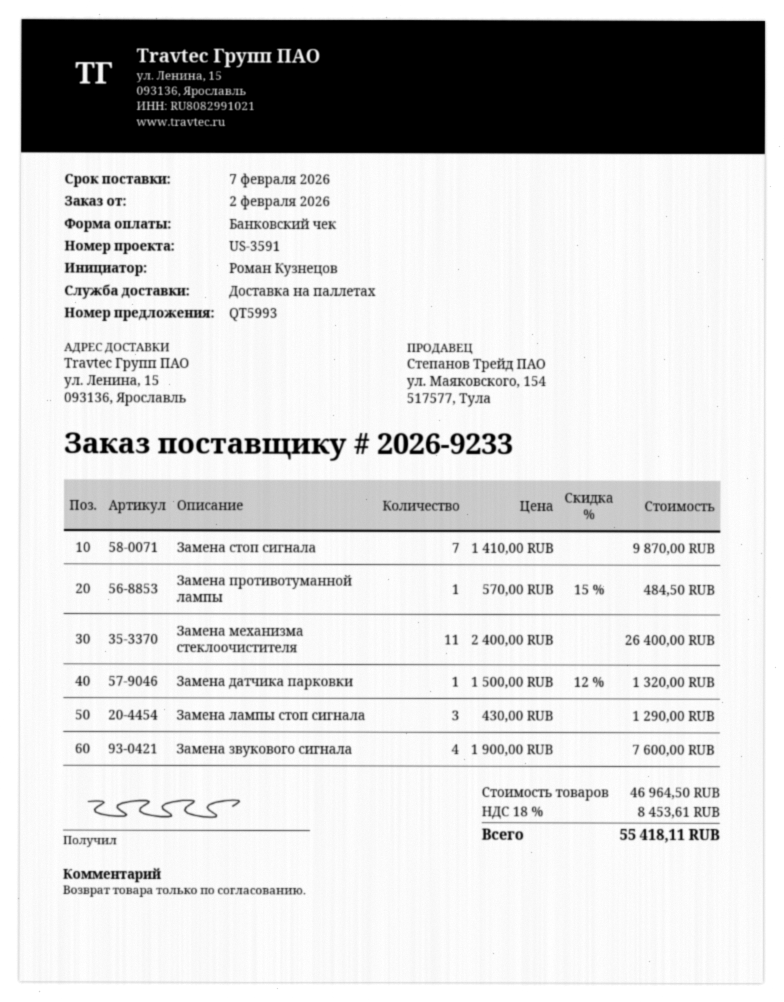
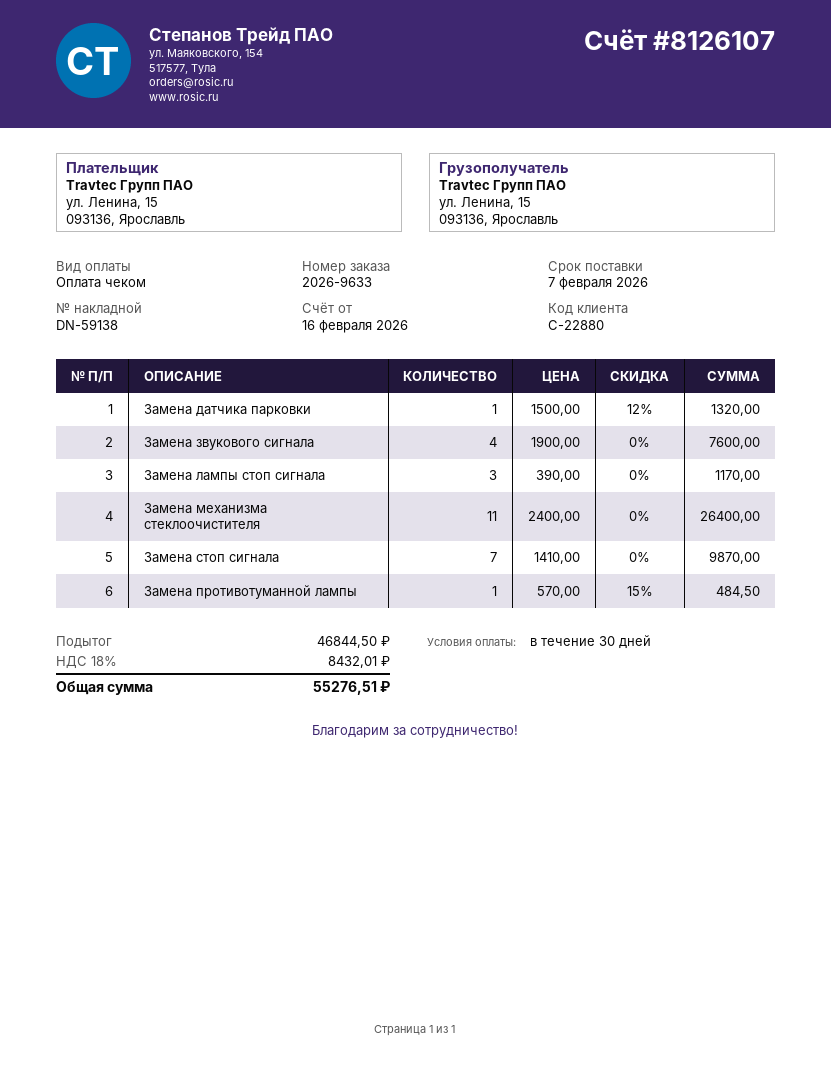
order number: 2026-9233 -> 2026-9633
Замена лампы стоп сигнала: 3 x 430.00 = 1290.00 -> 3 x 390.00 = 1170.00
subtotal: 46964.50 -> 46844.50
tax: 18% = 8453.61 -> 18% = 8432.01
total: 55418.11 -> 55276.51

